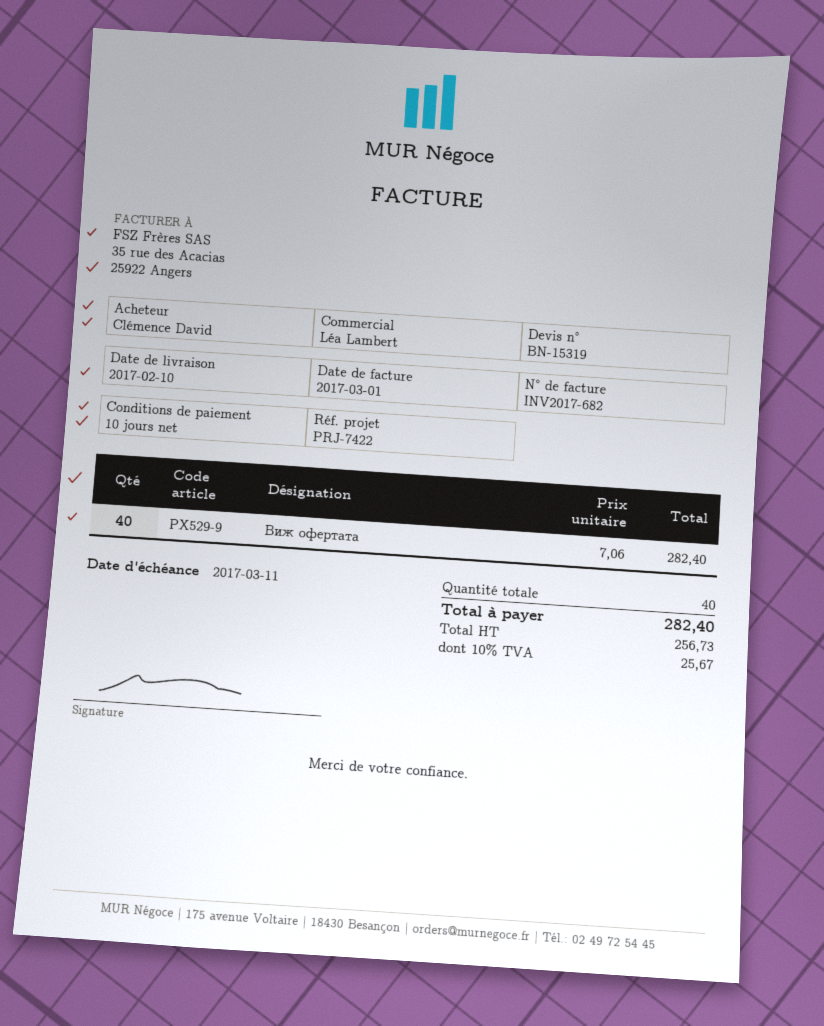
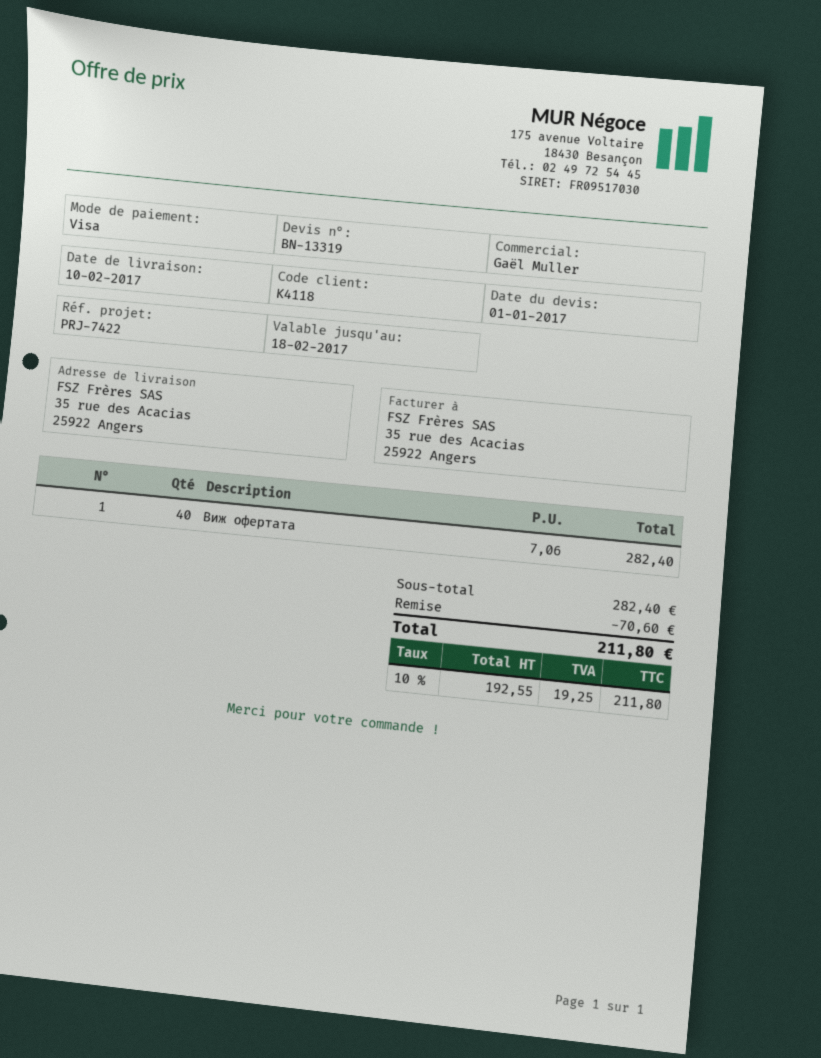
quote number: BN-15319 -> BN-13319
sales rep: Léa Lambert -> Gaël Muller
discount: none -> 70.60
net: 256.73 -> 192.55
tax: 10% = 25.67 -> 10% = 19.25
total: 282.40 -> 211.80

